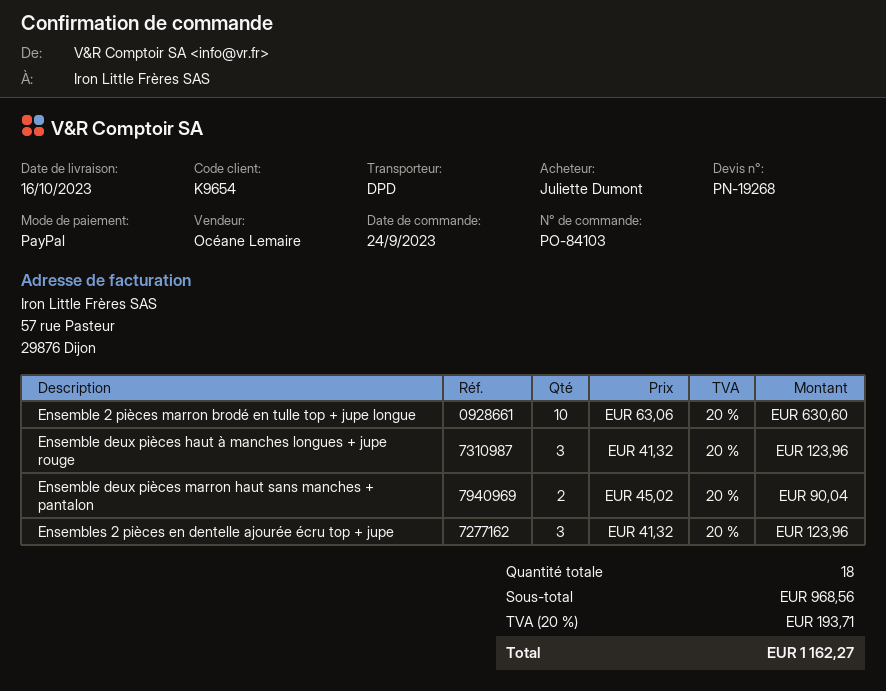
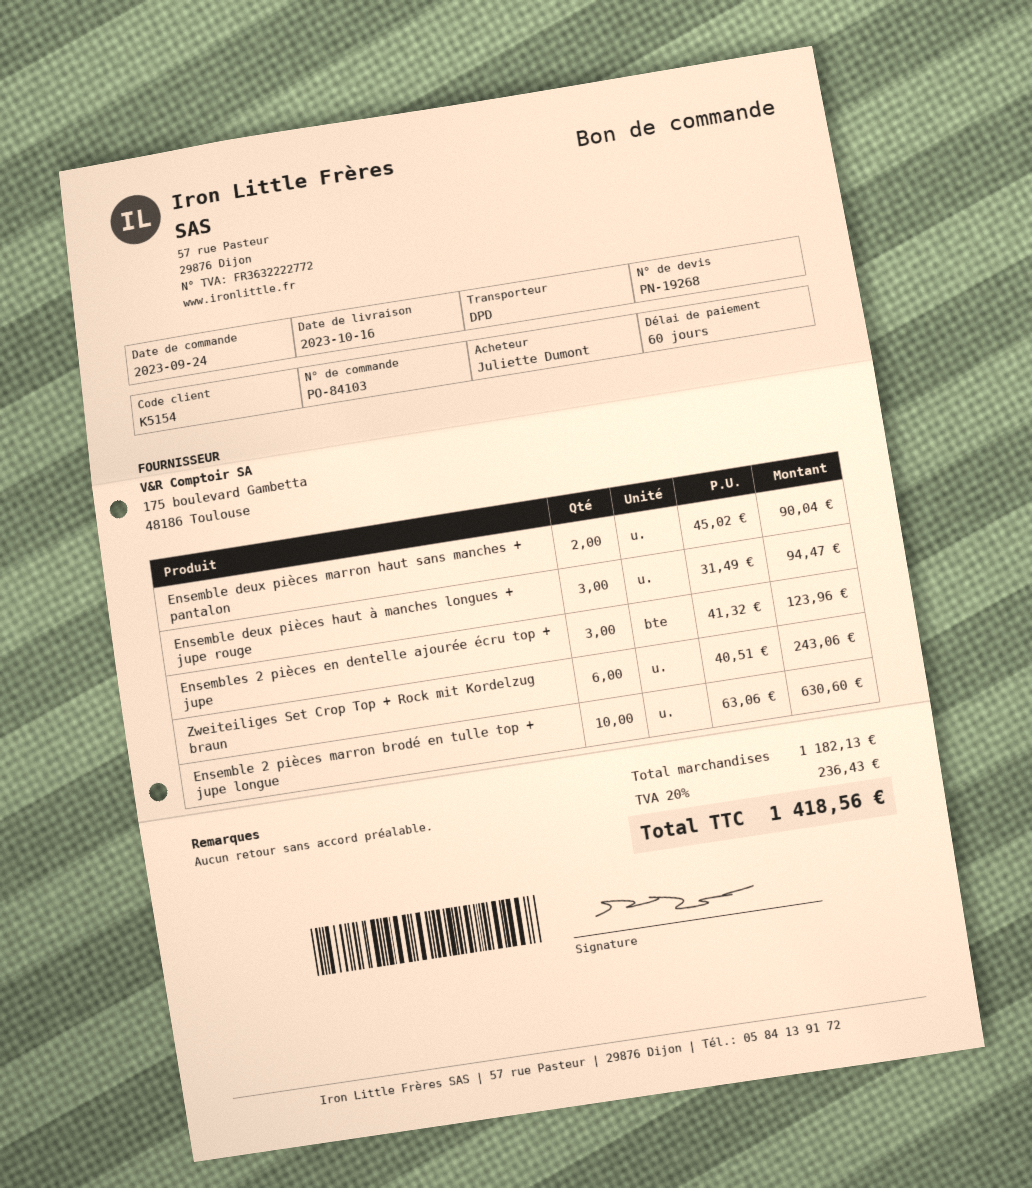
customer number: K9654 -> K5154
Ensemble deux pièces haut à manches longues + jupe rouge: 3 x 41.32 = 123.96 -> 3 x 31.49 = 94.47
Zweiteiliges Set Crop Top + Rock mit Kordelzug braun: none -> 6 x 40.51 = 243.06
subtotal: 968.56 -> 1182.13
tax: 20% = 193.71 -> 20% = 236.43
total: 1162.27 -> 1418.56

